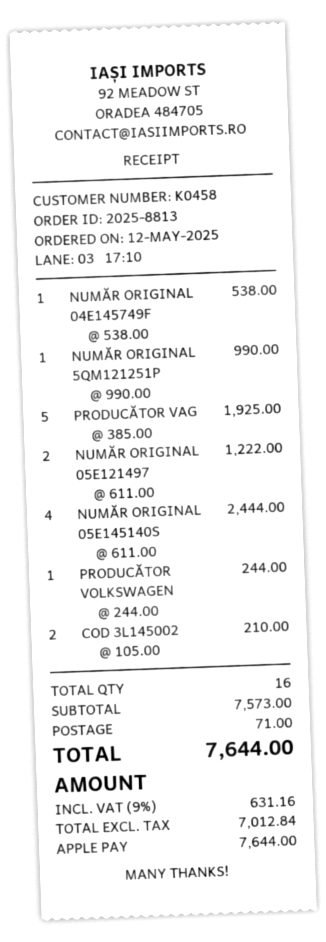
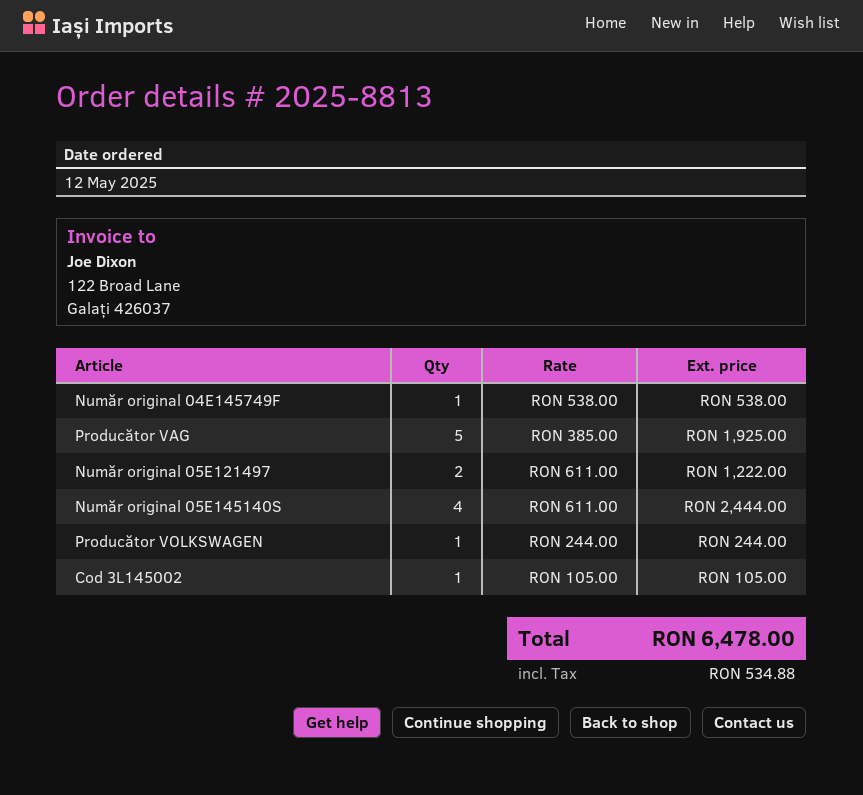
NUMĂR ORIGINAL 5QM121251P: 1 x 990.00 = 990.00 -> none
COD 3L145002: 2 x 105.00 = 210.00 -> 1 x 105.00 = 105.00
shipping: 71.00 -> none
tax: 631.16 -> 534.88
total: 7644.00 -> 6478.00

